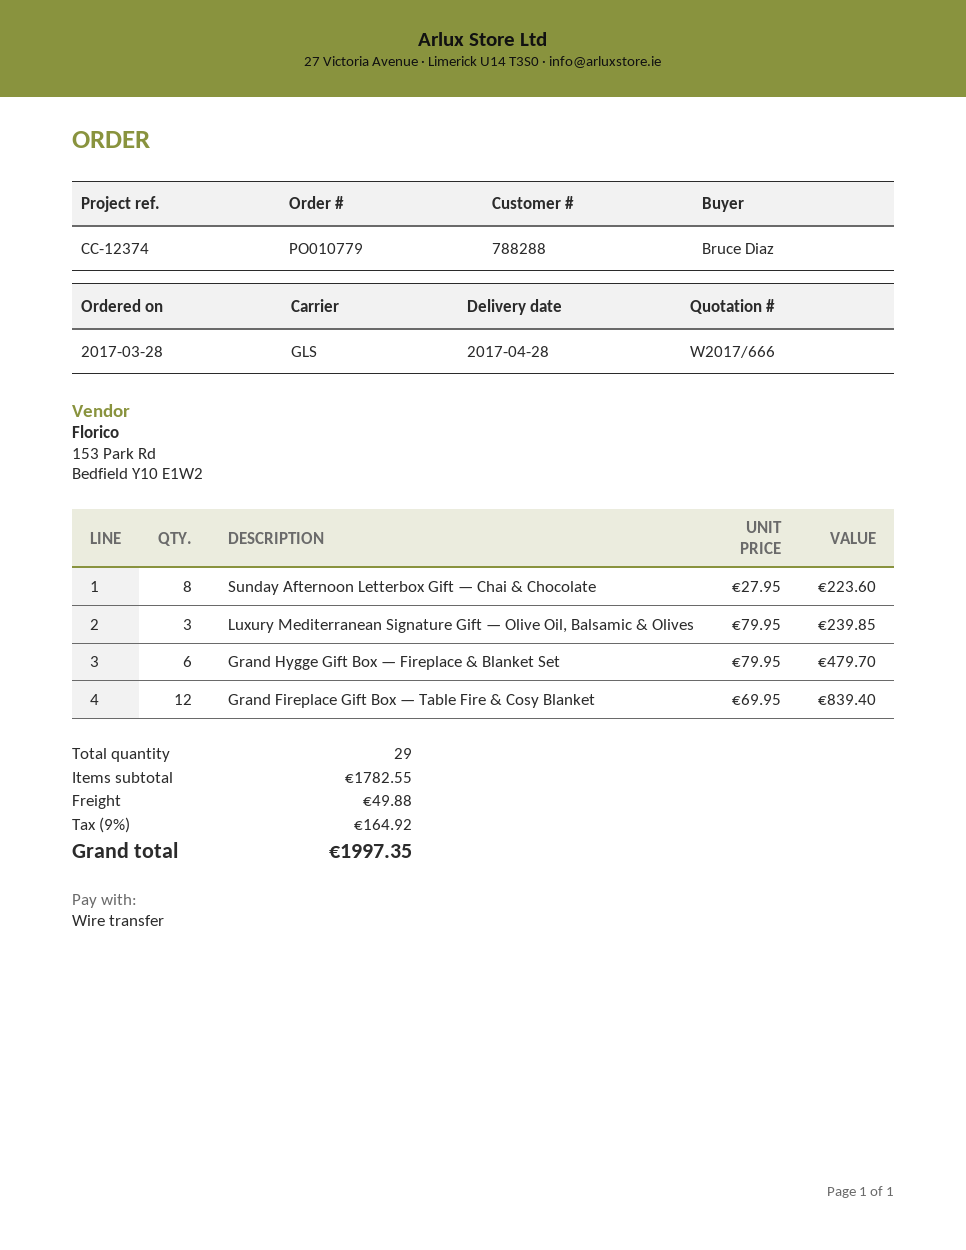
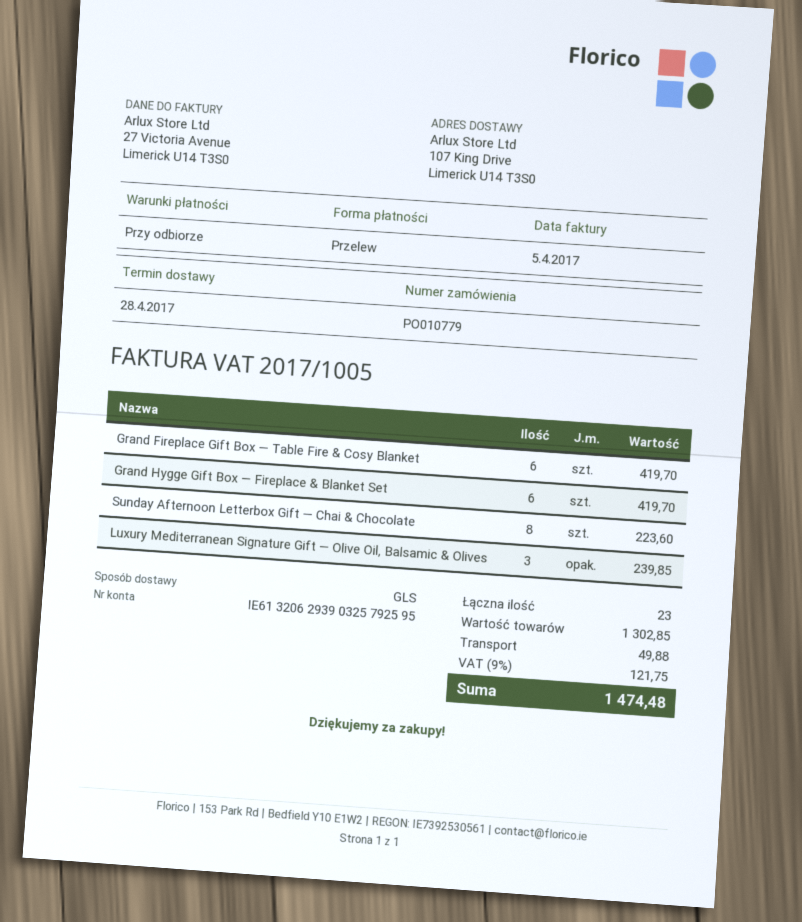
Grand Hygge Gift Box — Fireplace & Blanket Set: 6 for 479.70 -> 6 for 419.70
Grand Fireplace Gift Box — Table Fire & Cosy Blanket: 12 for 839.40 -> 6 for 419.70
total quantity: 29 -> 23
subtotal: 1782.55 -> 1302.85
tax: 9% = 164.92 -> 9% = 121.75
total: 1997.35 -> 1474.48

